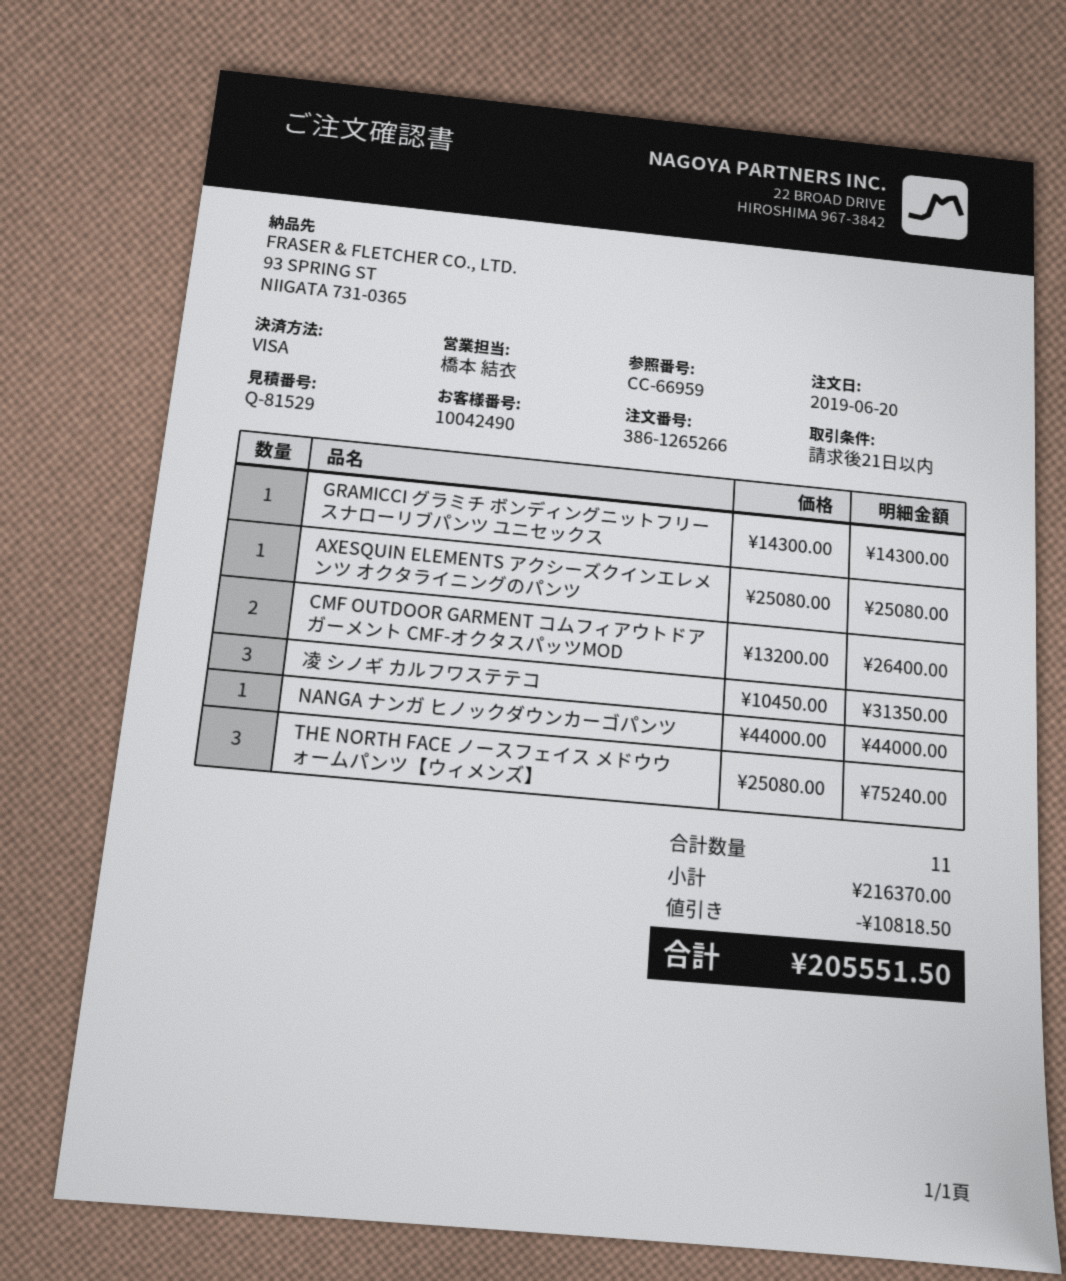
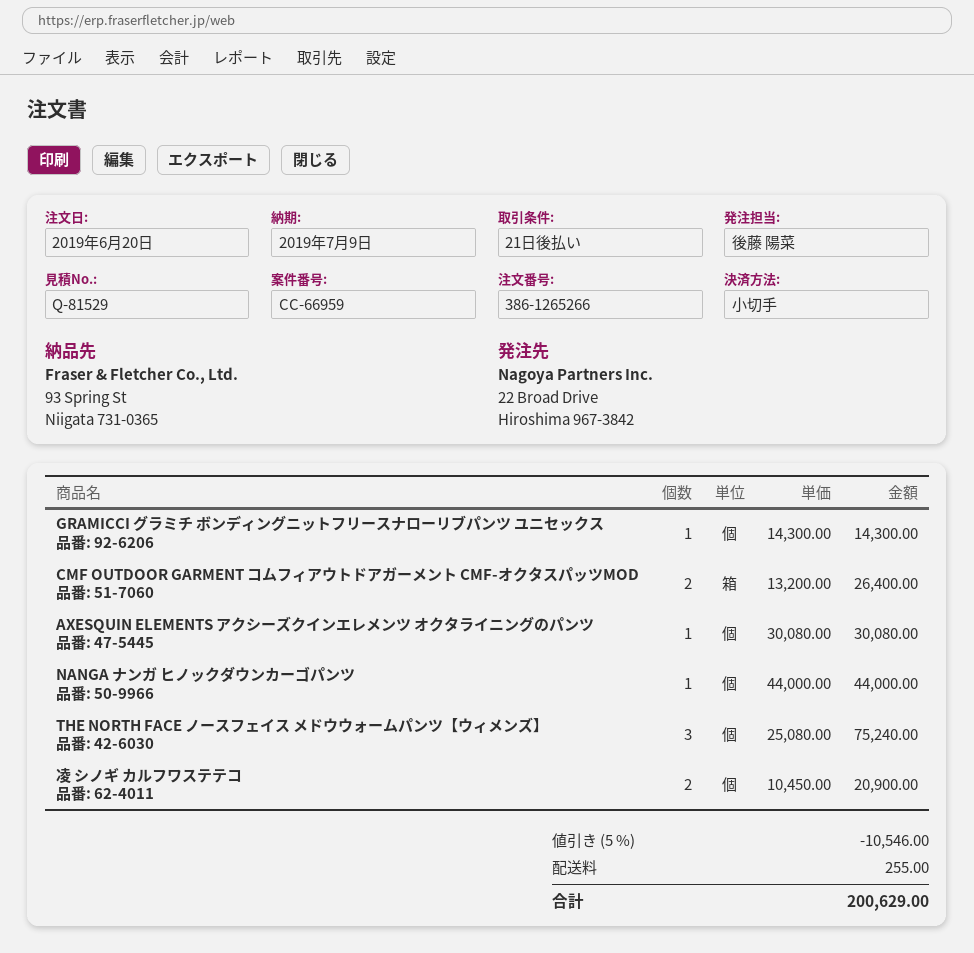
payment method: Visa -> cheque
AXESQUIN ELEMENTS アクシーズクインエレメンツ オクタライニングのパンツ: 1 x 25080.00 = 25080.00 -> 1 x 30080.00 = 30080.00
凌 シノギ カルフワステテコ: 3 x 10450.00 = 31350.00 -> 2 x 10450.00 = 20900.00
discount: 10818.50 -> 10546.00
shipping: none -> 255.00
total: 205551.50 -> 200629.00

